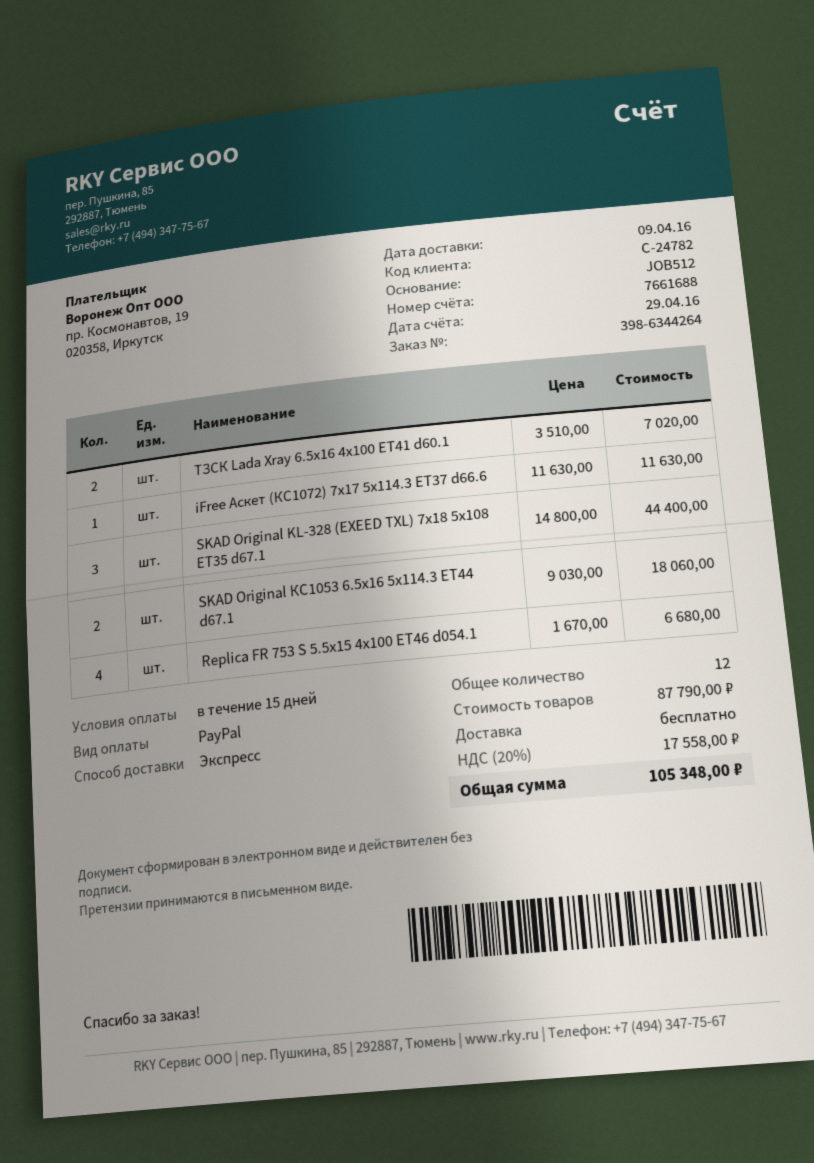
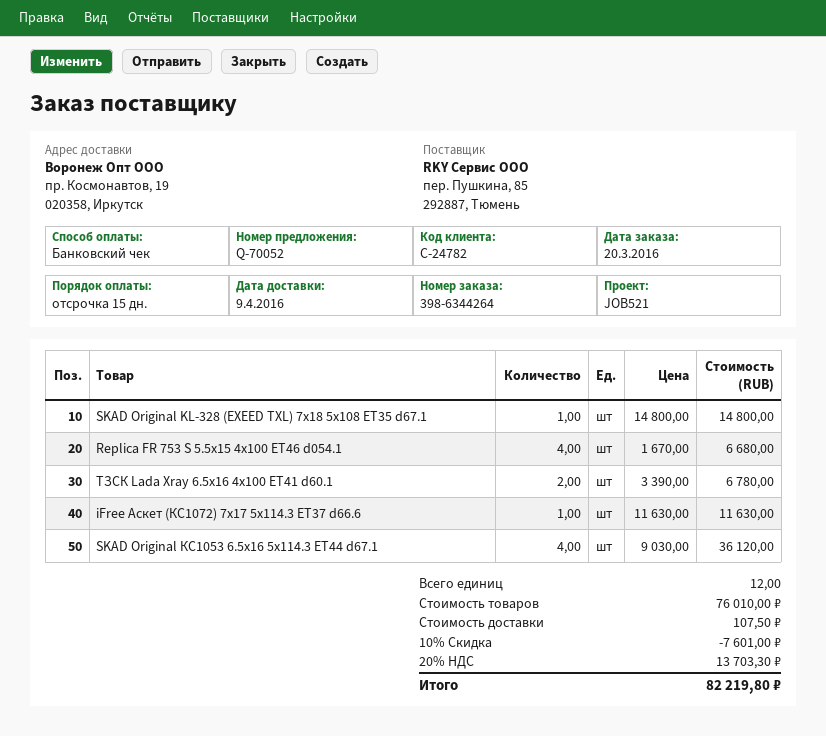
reference: JOB512 -> JOB521
payment method: PayPal -> cheque
ТЗСК Lada Xray 6.5x16 4x100 ET41 d60.1: 2 x 3510.00 = 7020.00 -> 2 x 3390.00 = 6780.00
SKAD Original KL-328 (EXEED TXL) 7x18 5x108 ET35 d67.1: 3 x 14800.00 = 44400.00 -> 1 x 14800.00 = 14800.00
SKAD Original КС1053 6.5x16 5x114.3 ET44 d67.1: 2 x 9030.00 = 18060.00 -> 4 x 9030.00 = 36120.00
subtotal: 87790.00 -> 76010.00
discount: none -> 10% = 7601.00
shipping: 0.00 -> 107.50
tax: 20% = 17558.00 -> 20% = 13703.30
total: 105348.00 -> 82219.80

